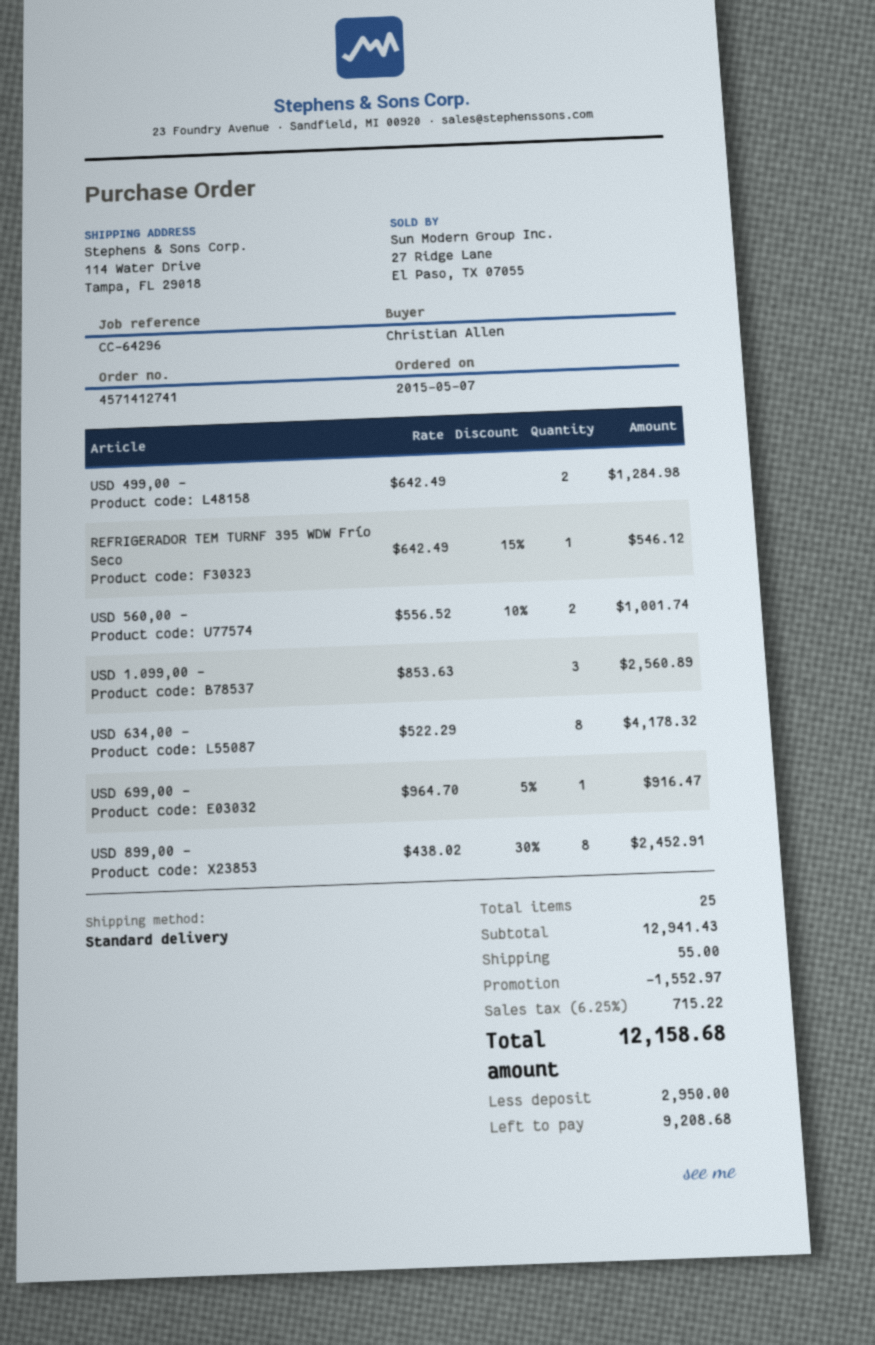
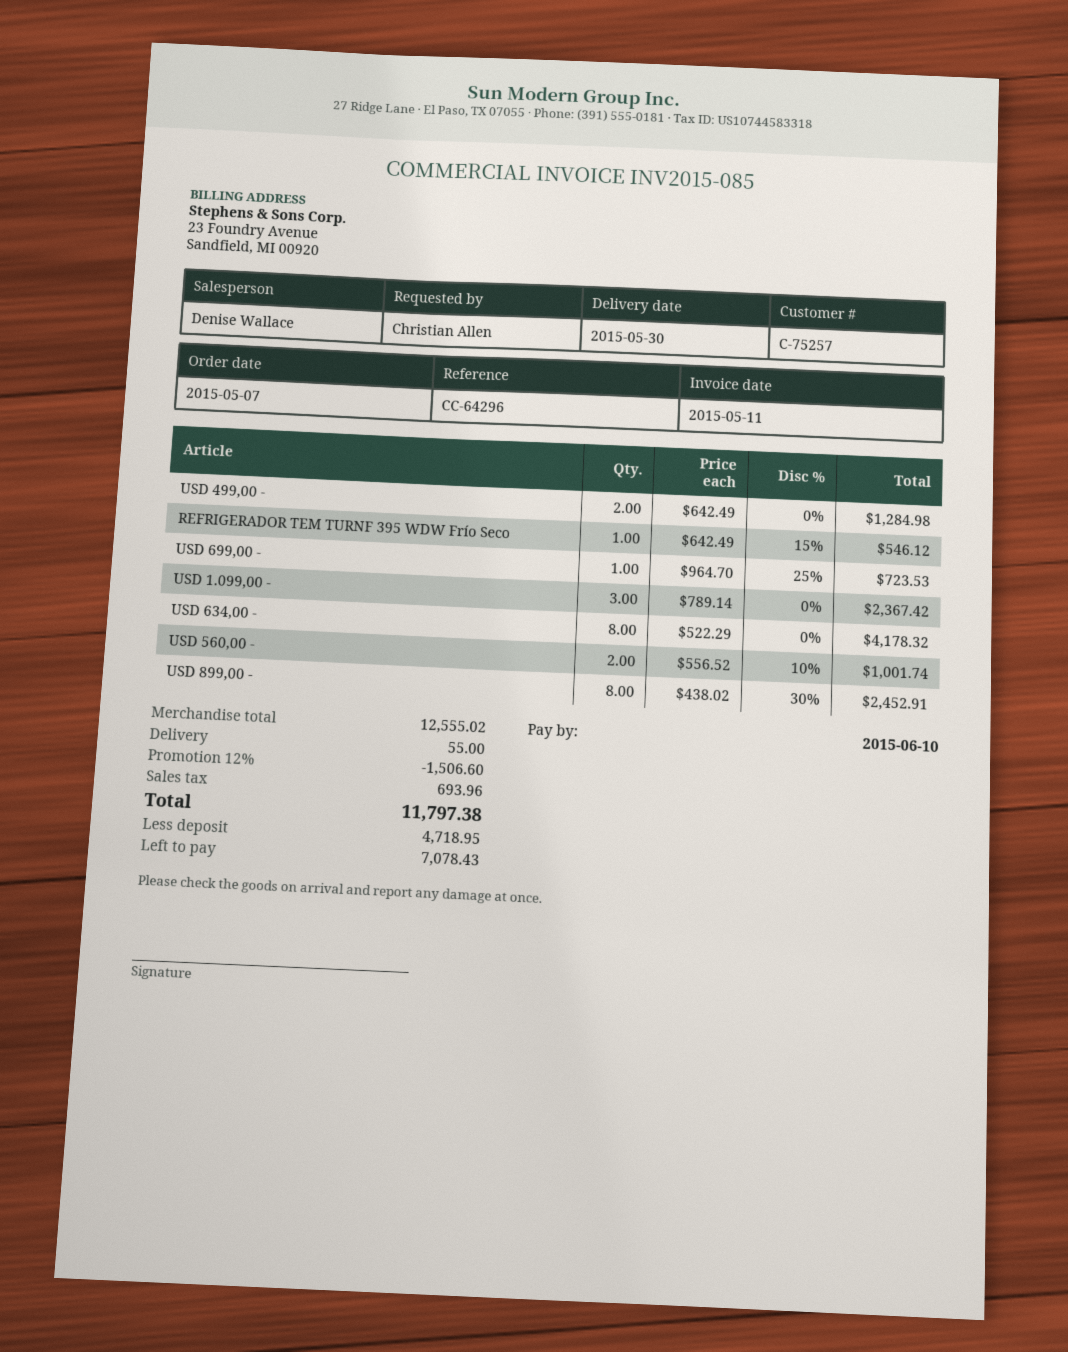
USD 1.099,00 -: 3 x 853.63 = 2560.89 -> 3 x 789.14 = 2367.42
USD 699,00 -: 1 x 964.70 - 5% = 916.47 -> 1 x 964.70 - 25% = 723.53
subtotal: 12941.43 -> 12555.02
discount: 1552.97 -> 1506.60
tax: 715.22 -> 693.96
total: 12158.68 -> 11797.38
deposit: 2950.00 -> 4718.95
balance: 9208.68 -> 7078.43

